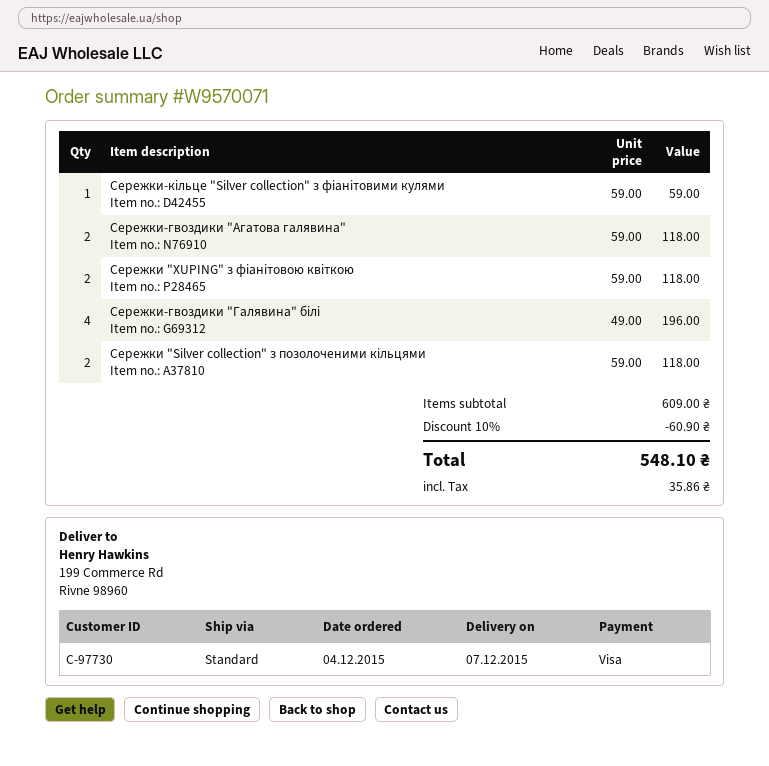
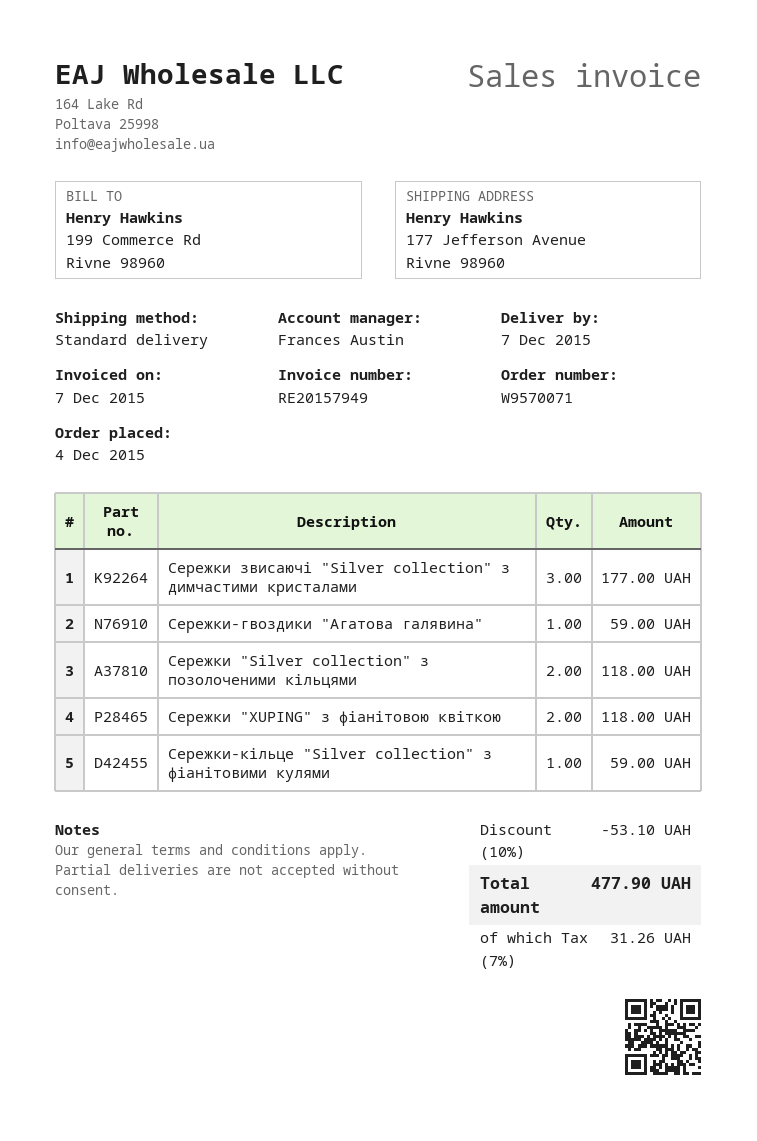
ship to: 199 Commerce Rd, Rivne 98960 -> 177 Jefferson Avenue, Rivne 98960
Сережки-гвоздики "Агатова галявина": 2 for 118.00 -> 1 for 59.00
Сережки-гвоздики "Галявина" білі: 4 for 196.00 -> none
Сережки звисаючі "Silver collection" з димчастими кристалами: none -> 3 for 177.00
discount: 10% = 60.90 -> 10% = 53.10
tax: 35.86 -> 31.26
total: 548.10 -> 477.90

